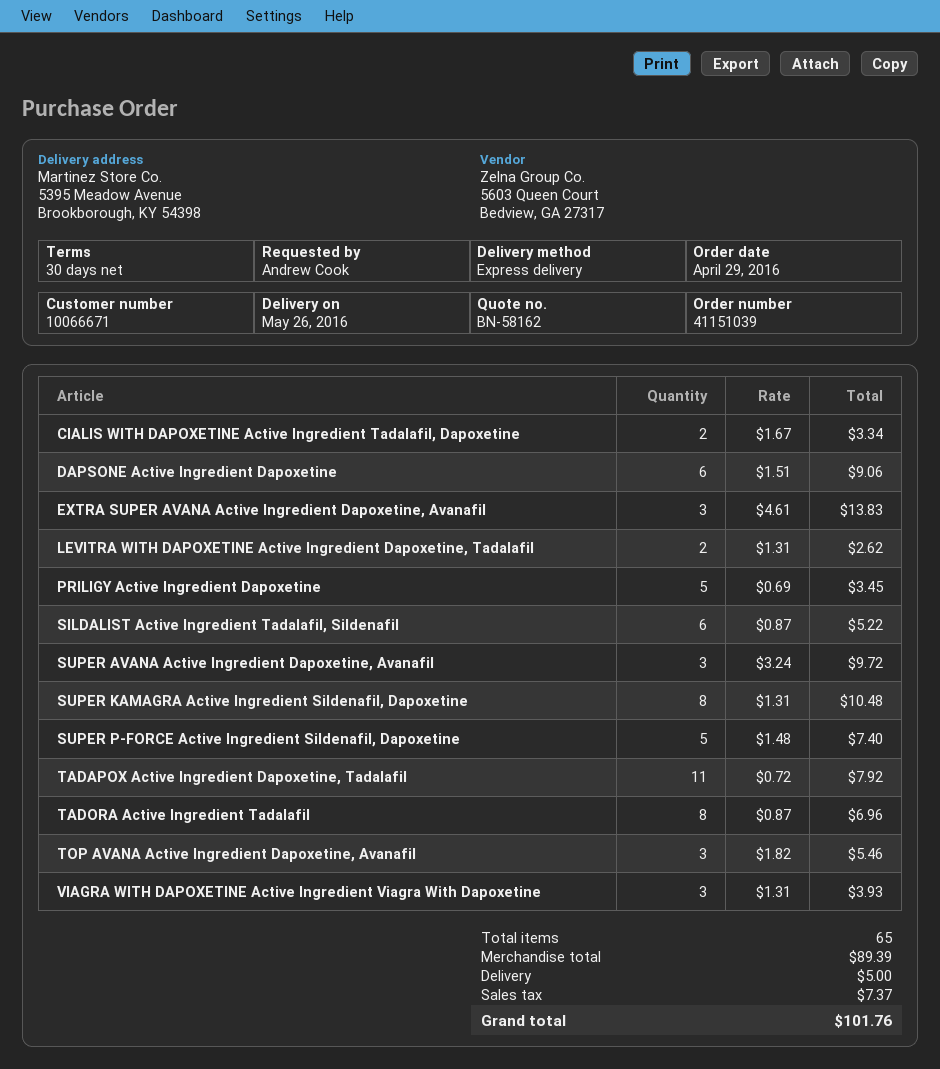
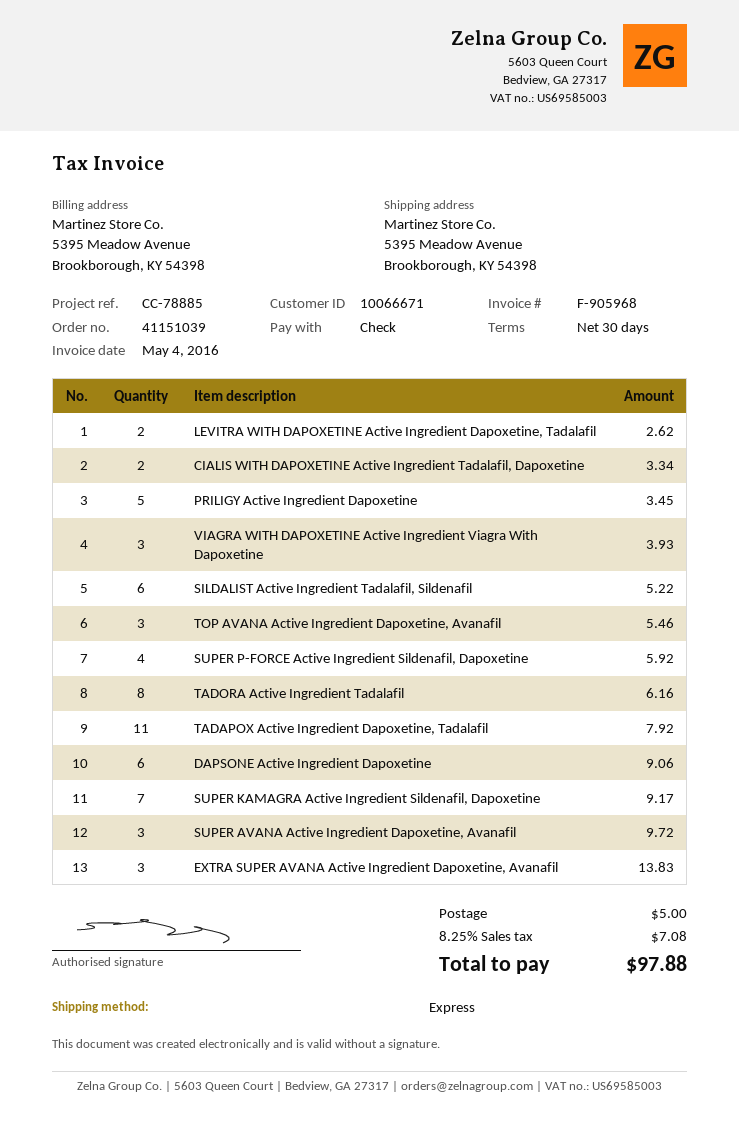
SUPER KAMAGRA Active Ingredient Sildenafil, Dapoxetine: 8 for 10.48 -> 7 for 9.17
SUPER P-FORCE Active Ingredient Sildenafil, Dapoxetine: 5 for 7.40 -> 4 for 5.92
TADORA Active Ingredient Tadalafil: 8 for 6.96 -> 8 for 6.16
tax: 7.37 -> 7.08
total: 101.76 -> 97.88

